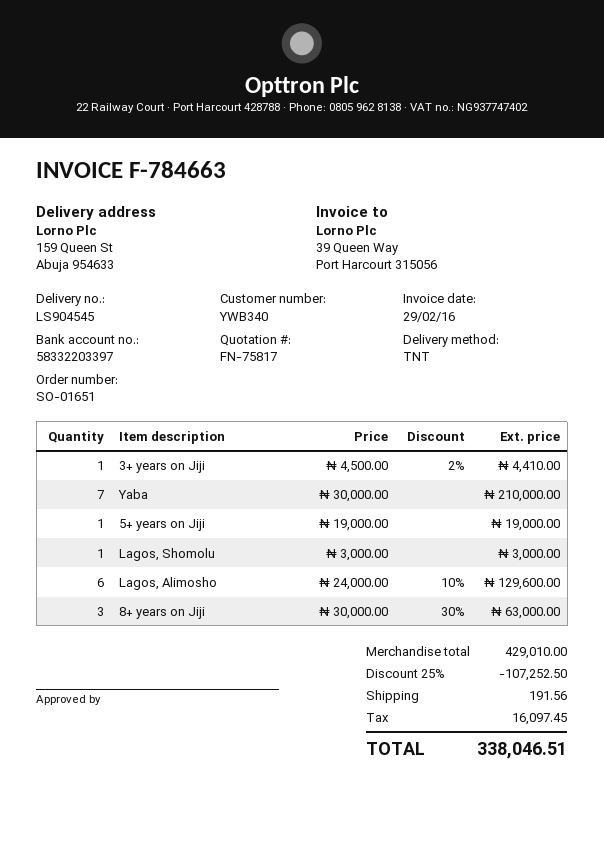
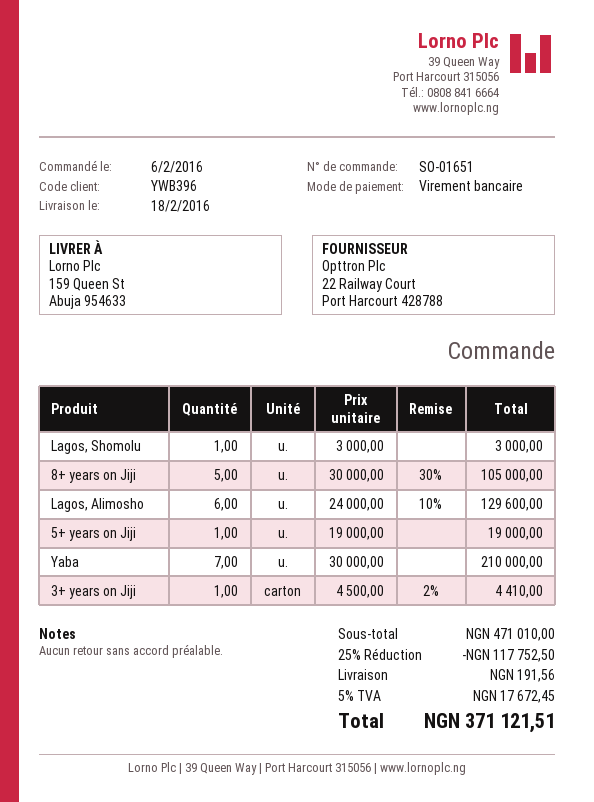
customer number: YWB340 -> YWB396
8+ years on Jiji: 3 x 30000.00 - 30% = 63000.00 -> 5 x 30000.00 - 30% = 105000.00
subtotal: 429010.00 -> 471010.00
discount: 25% = 107252.50 -> 25% = 117752.50
tax: 16097.45 -> 17672.45
total: 338046.51 -> 371121.51

